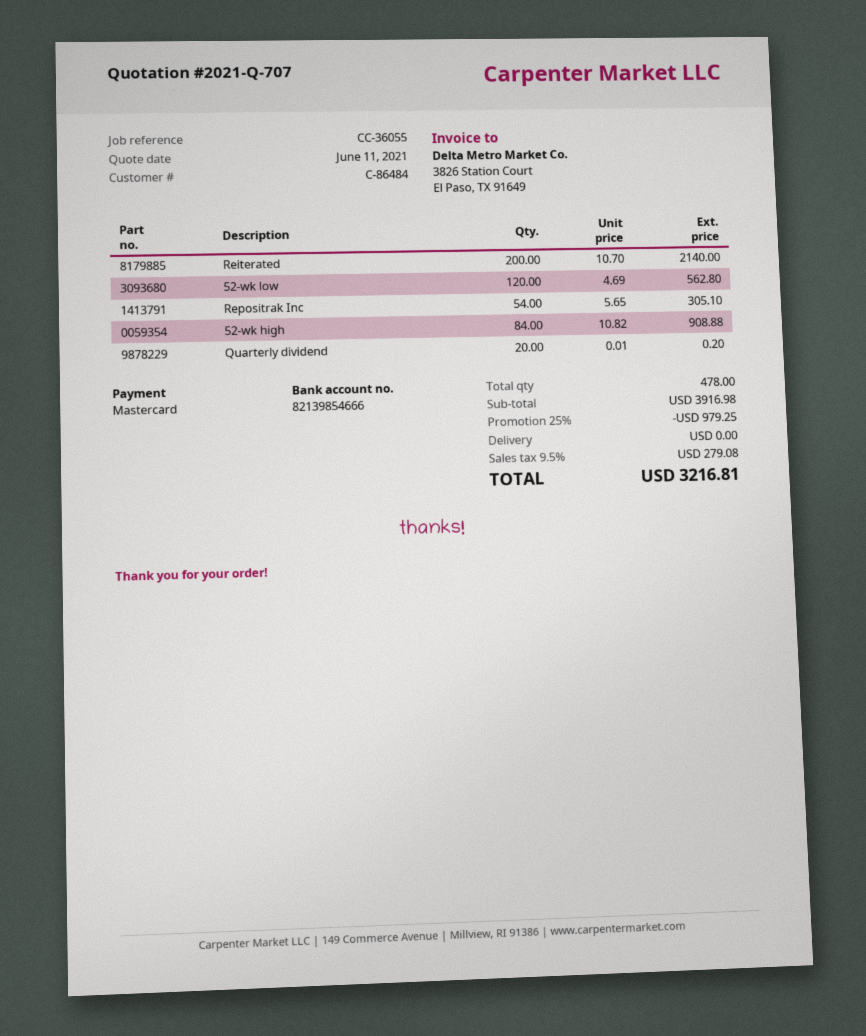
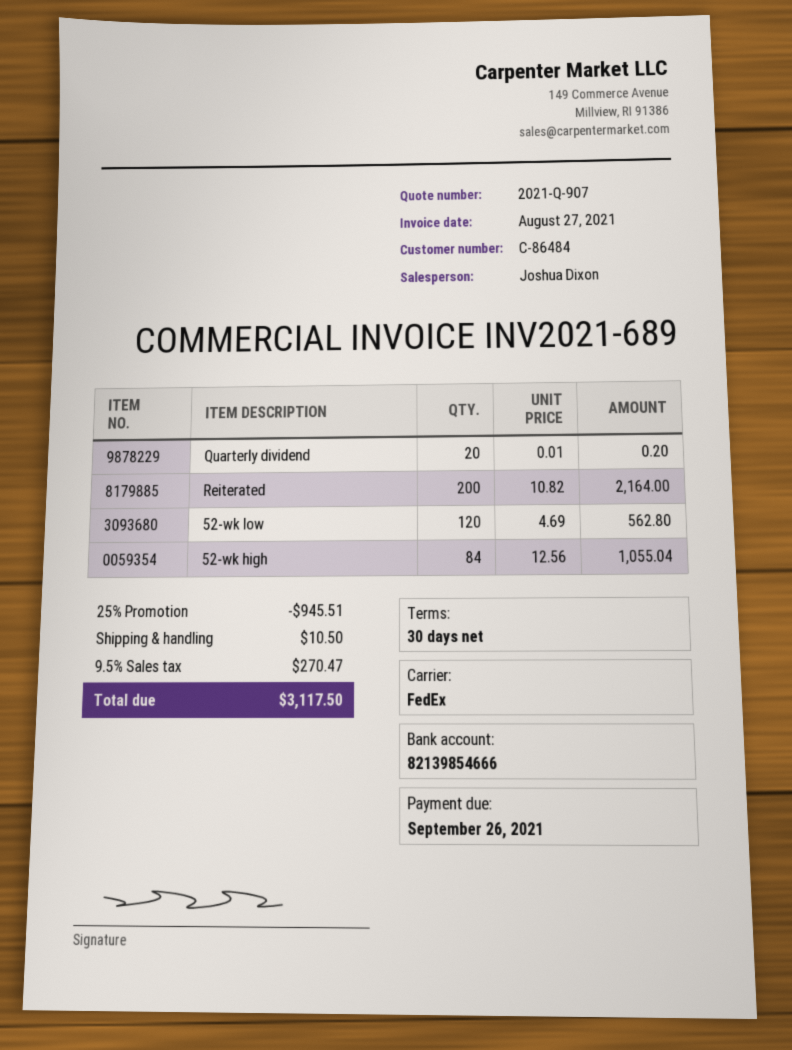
quote number: 2021-Q-707 -> 2021-Q-907
Reiterated: 200 x 10.70 = 2140.00 -> 200 x 10.82 = 2164.00
Repositrak Inc: 54 x 5.65 = 305.10 -> none
52-wk high: 84 x 10.82 = 908.88 -> 84 x 12.56 = 1055.04
discount: 25% = 979.25 -> 25% = 945.51
shipping: 0.00 -> 10.50
tax: 9.5% = 279.08 -> 9.5% = 270.47
total: 3216.81 -> 3117.50

